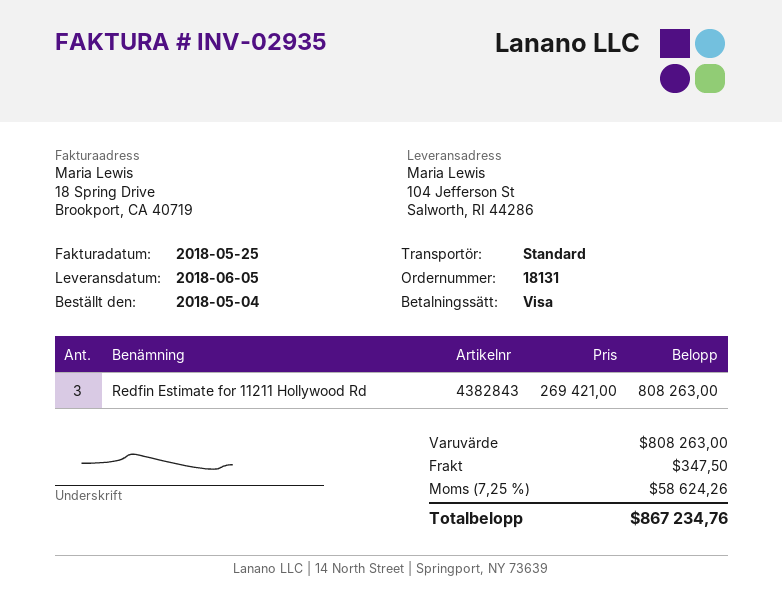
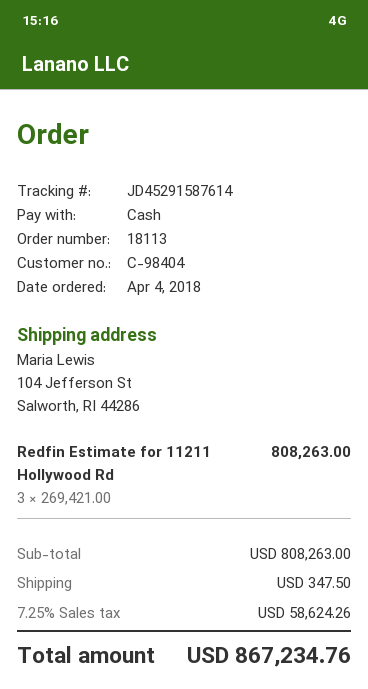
order number: 18131 -> 18113
order date: 2018-05-04 -> 2018-04-04
payment method: Visa -> cash

